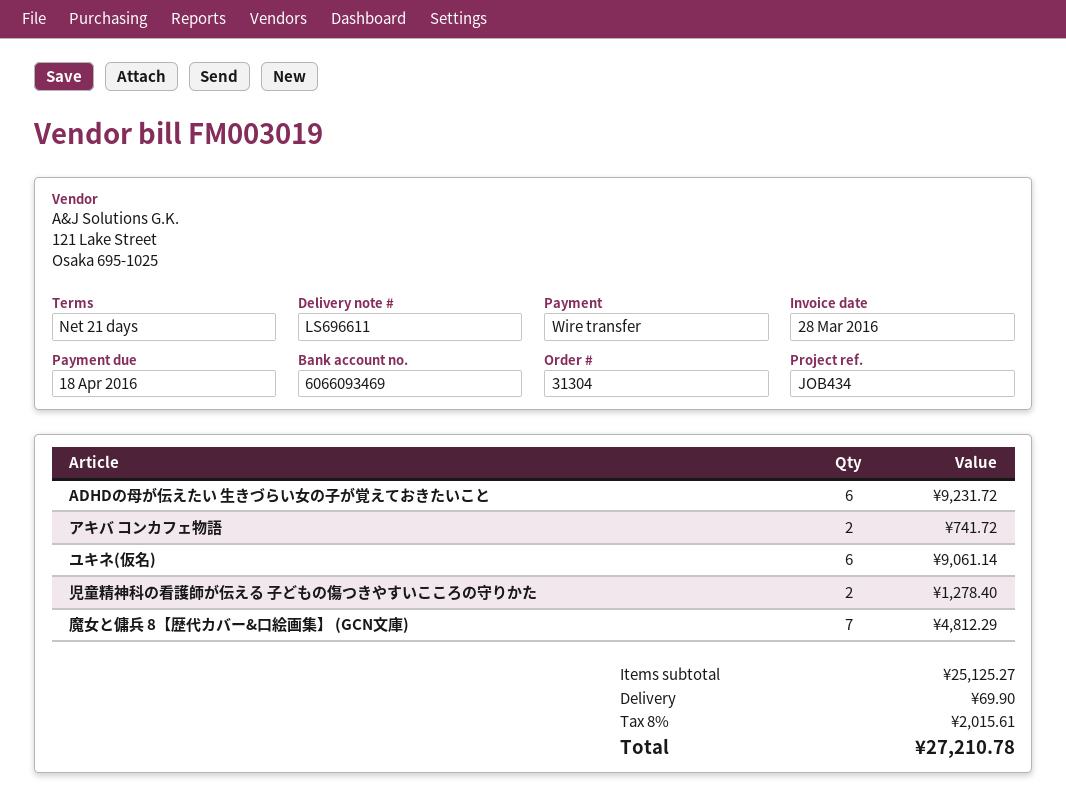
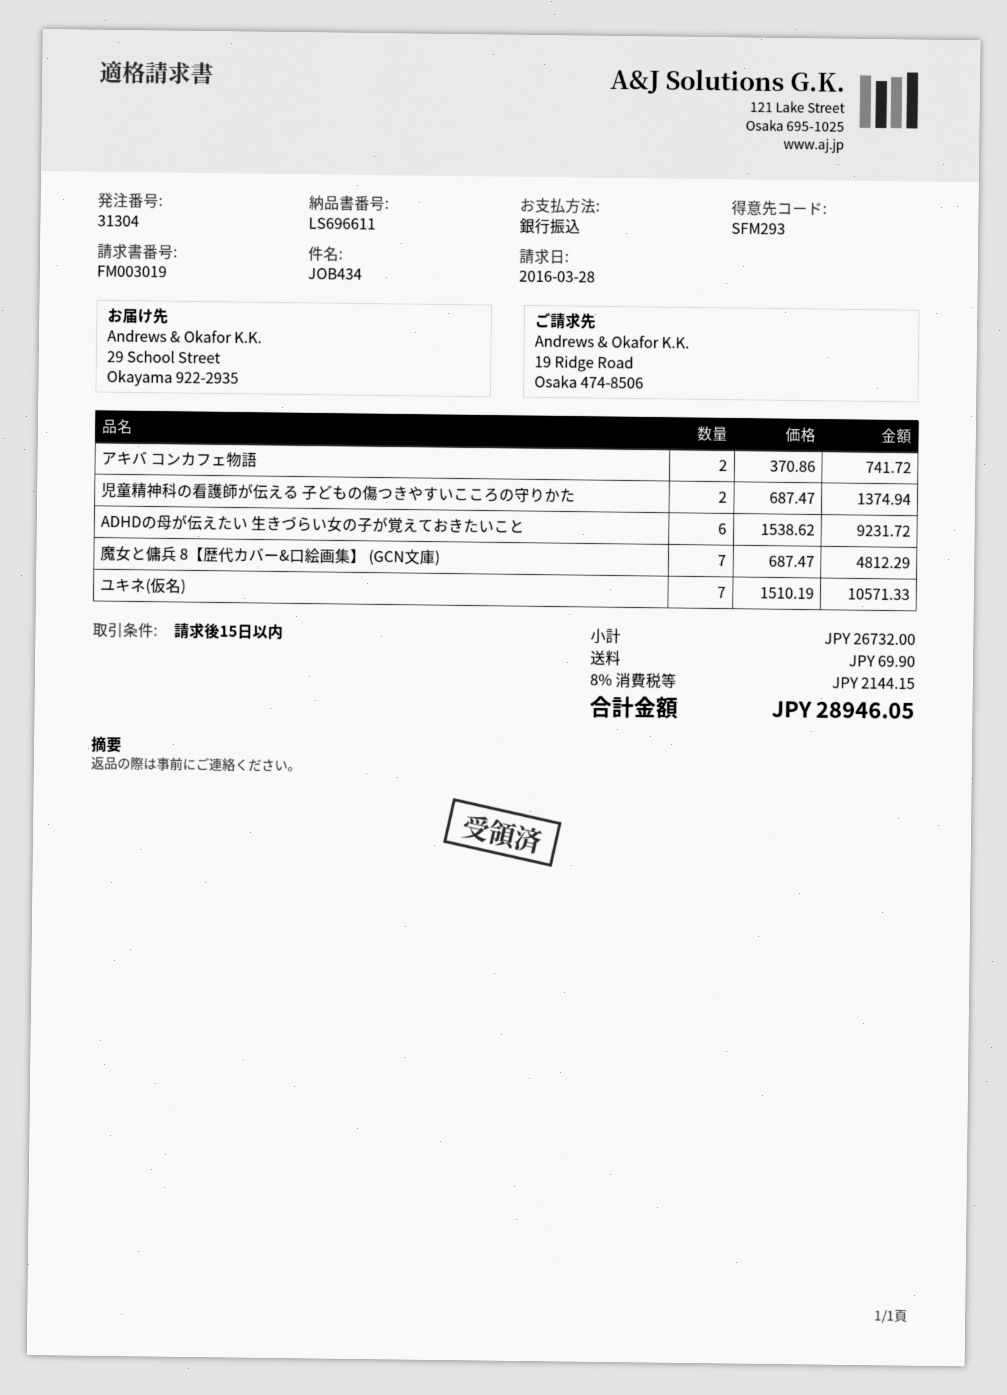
payment terms: 21 days -> 15 days
ユキネ(仮名): 6 for 9061.14 -> 7 for 10571.33
児童精神科の看護師が伝える 子どもの傷つきやすいこころの守りかた: 2 for 1278.40 -> 2 for 1374.94
subtotal: 25125.27 -> 26732.00
tax: 8% = 2015.61 -> 8% = 2144.15
total: 27210.78 -> 28946.05

